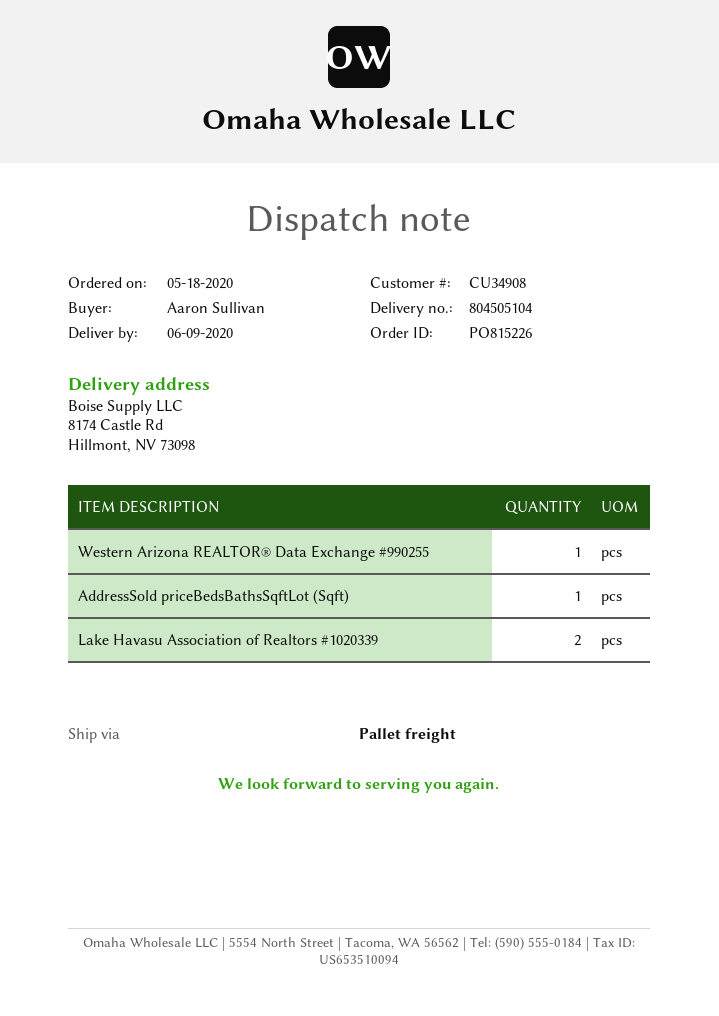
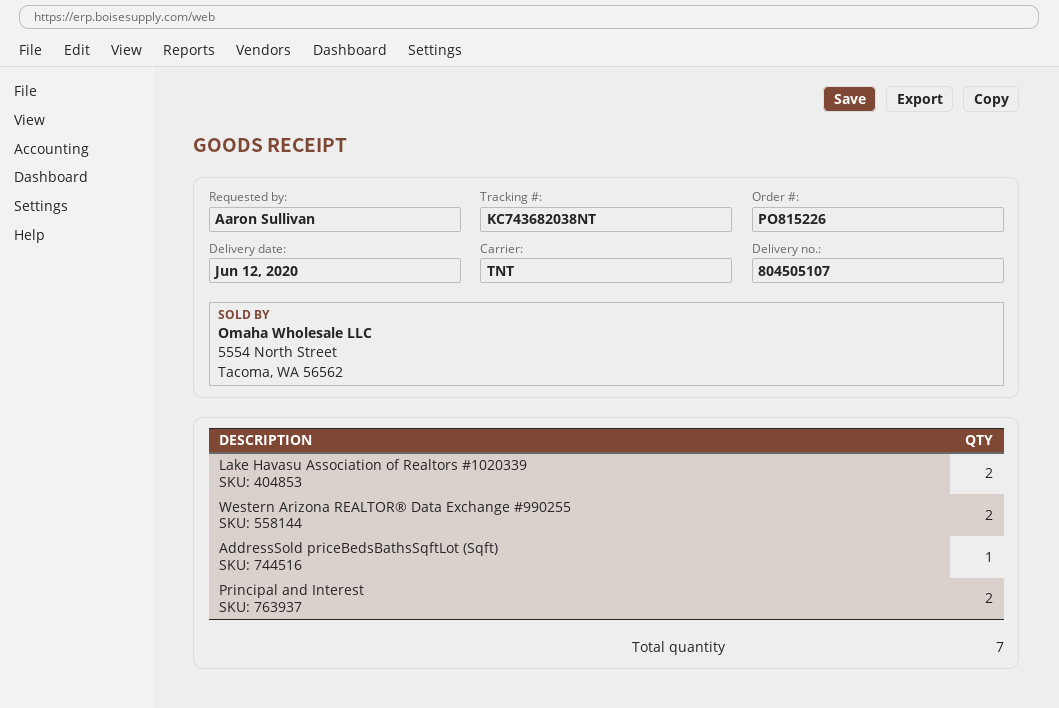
delivery note number: 804505104 -> 804505107
delivery date: 2020-06-09 -> 2020-06-12
shipping method: pallet freight -> TNT
Western Arizona REALTOR® Data Exchange #990255: 1 -> 2
Principal and Interest: none -> 2

